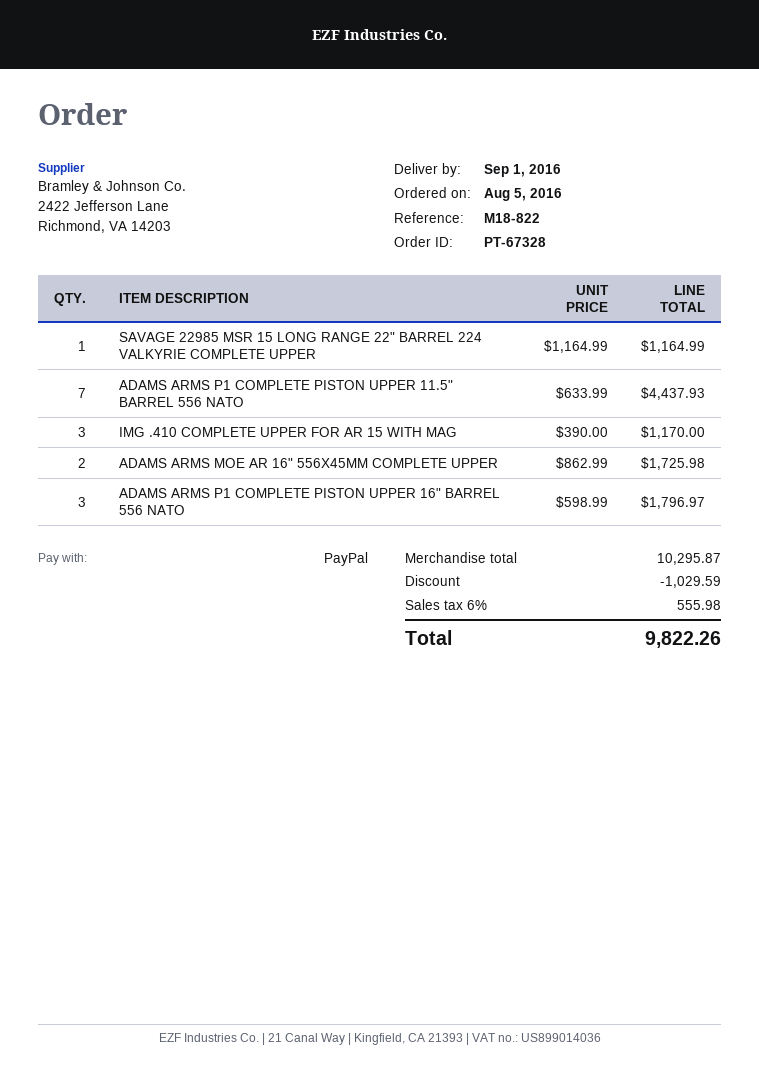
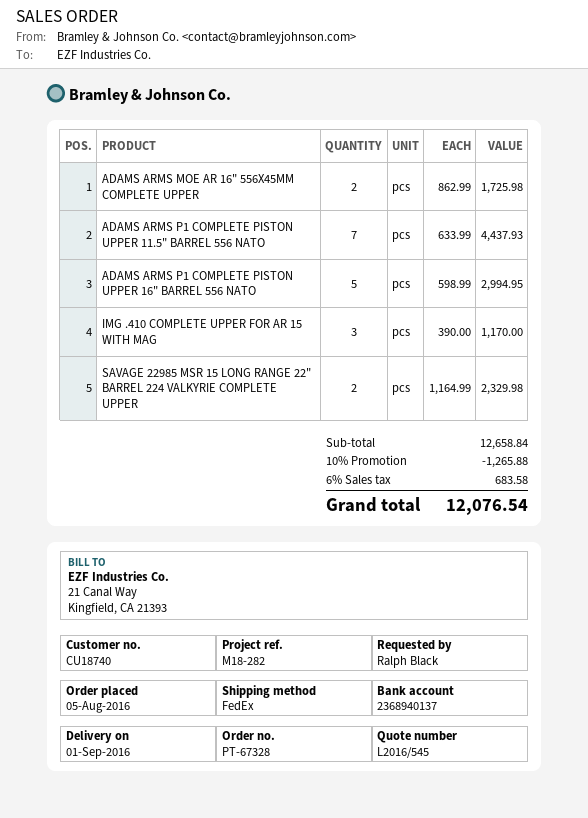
reference: M18-822 -> M18-282
SAVAGE 22985 MSR 15 LONG RANGE 22" BARREL 224 VALKYRIE COMPLETE UPPER: 1 x 1164.99 = 1164.99 -> 2 x 1164.99 = 2329.98
ADAMS ARMS P1 COMPLETE PISTON UPPER 16" BARREL 556 NATO: 3 x 598.99 = 1796.97 -> 5 x 598.99 = 2994.95
subtotal: 10295.87 -> 12658.84
discount: 1029.59 -> 1265.88
tax: 6% = 555.98 -> 6% = 683.58
total: 9822.26 -> 12076.54

